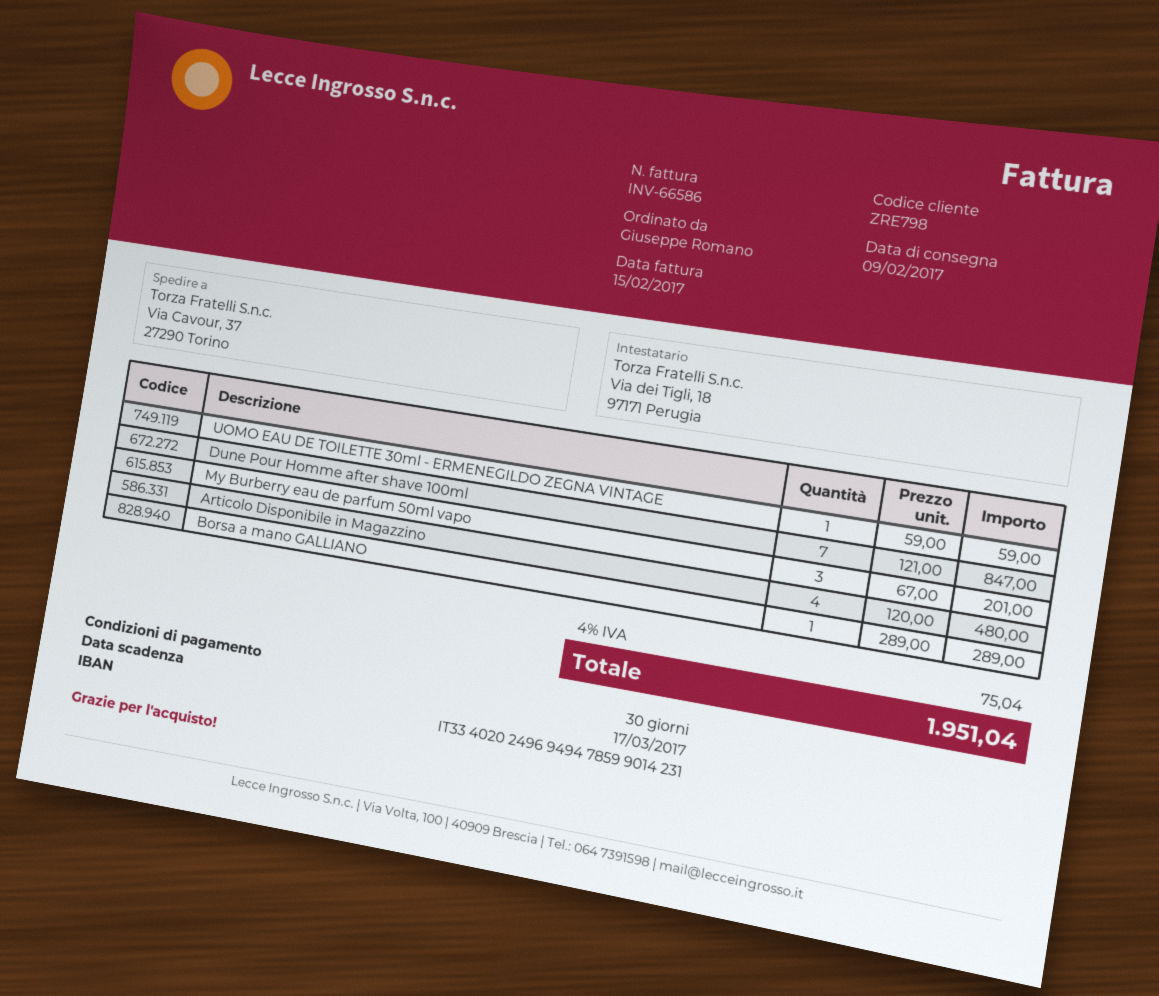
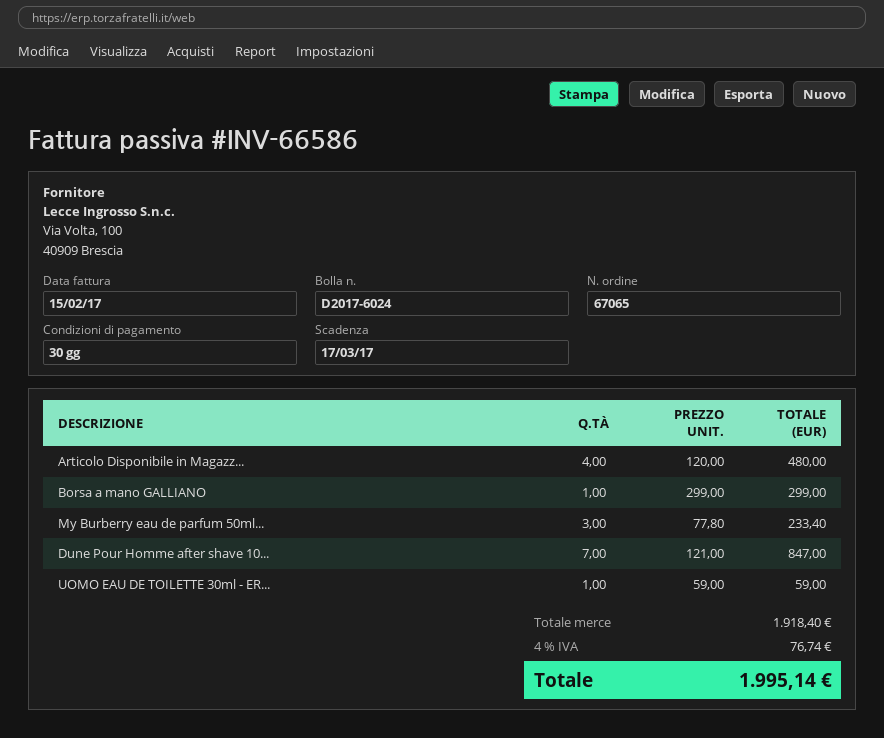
My Burberry eau de parfum 50ml vapo: 3 x 67.00 = 201.00 -> 3 x 77.80 = 233.40
Borsa a mano GALLIANO: 1 x 289.00 = 289.00 -> 1 x 299.00 = 299.00
tax: 4% = 75.04 -> 4% = 76.74
total: 1951.04 -> 1995.14

